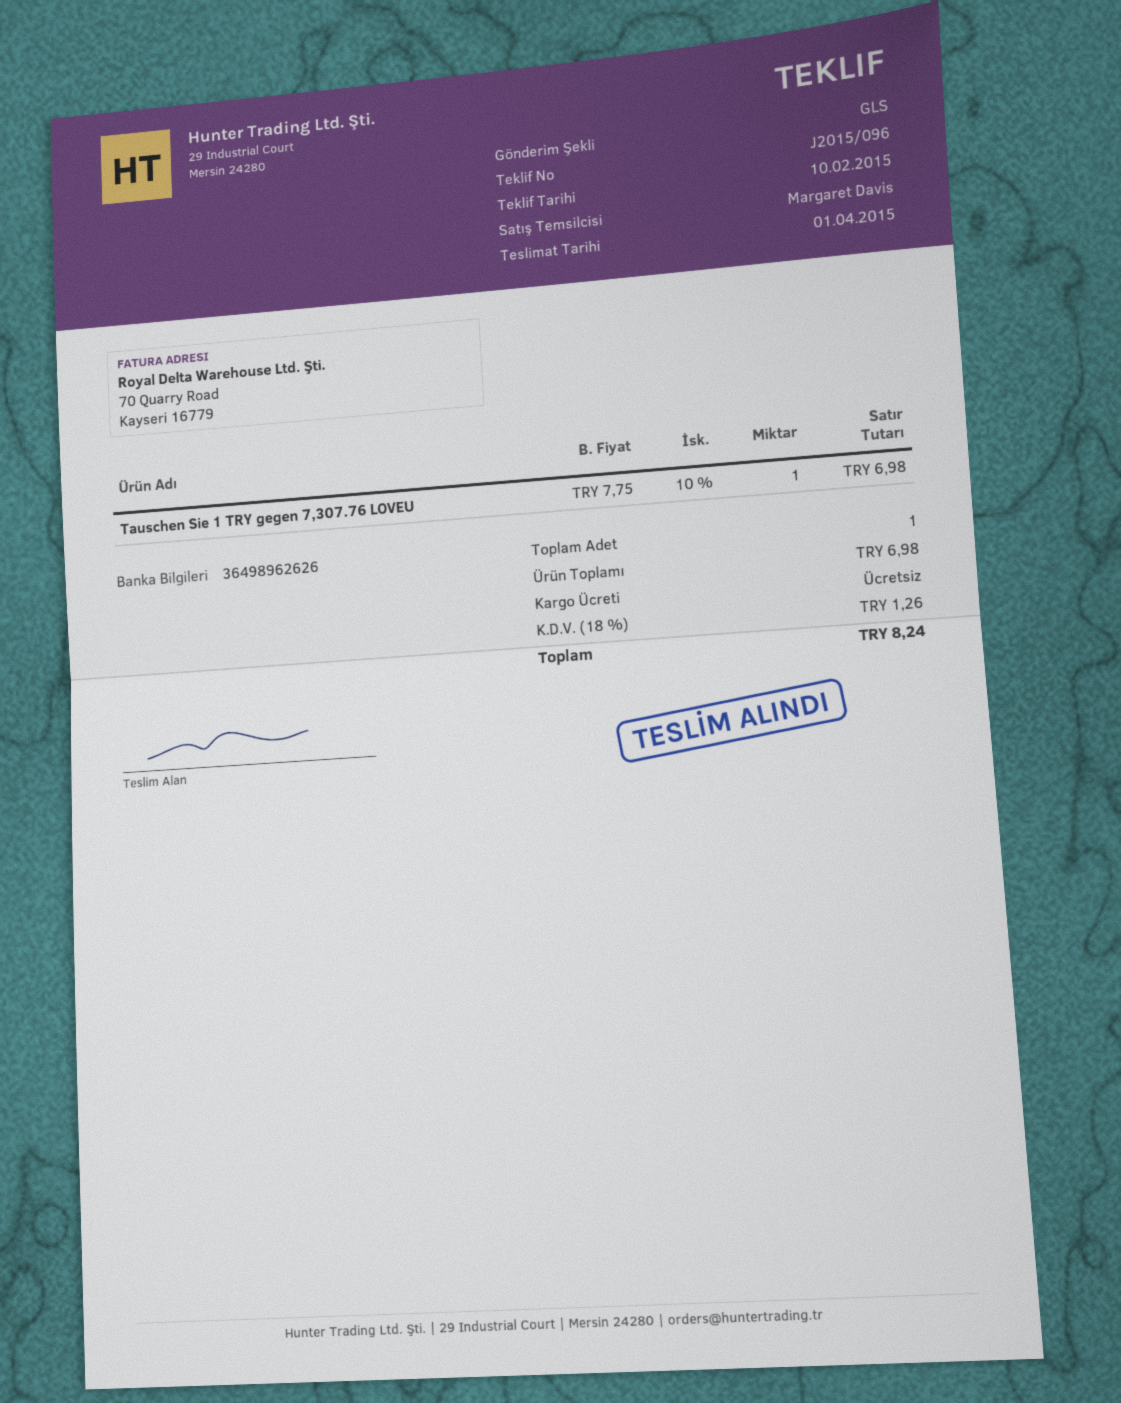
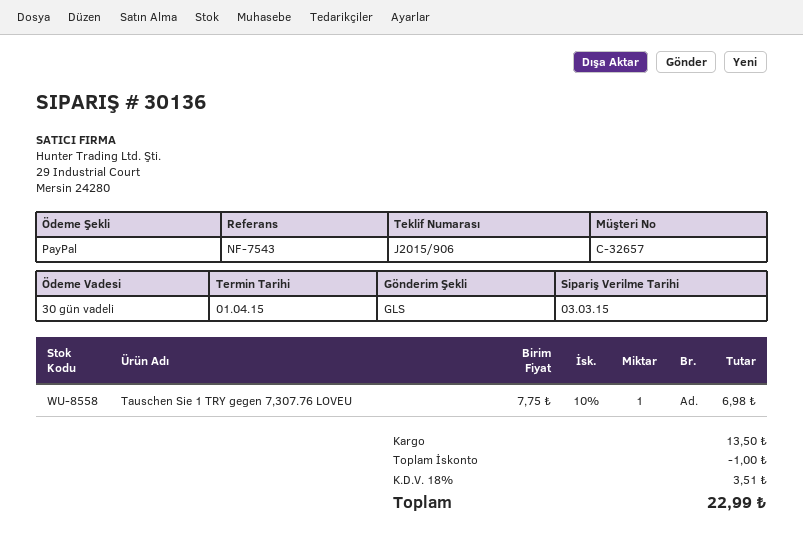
quote number: J2015/096 -> J2015/906
discount: none -> 1.00
shipping: 0.00 -> 13.50
tax: 18% = 1.26 -> 18% = 3.51
total: 8.24 -> 22.99

